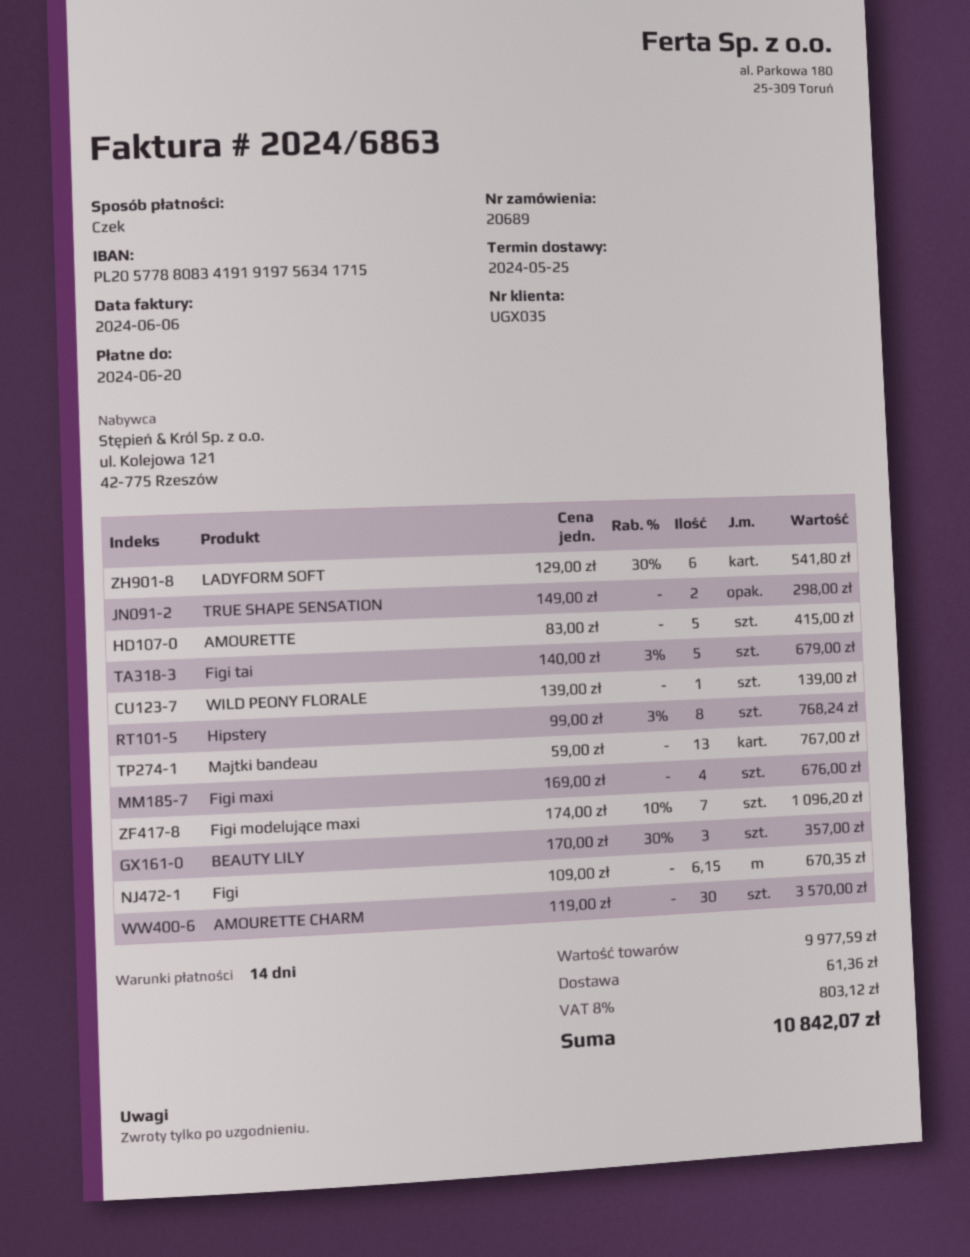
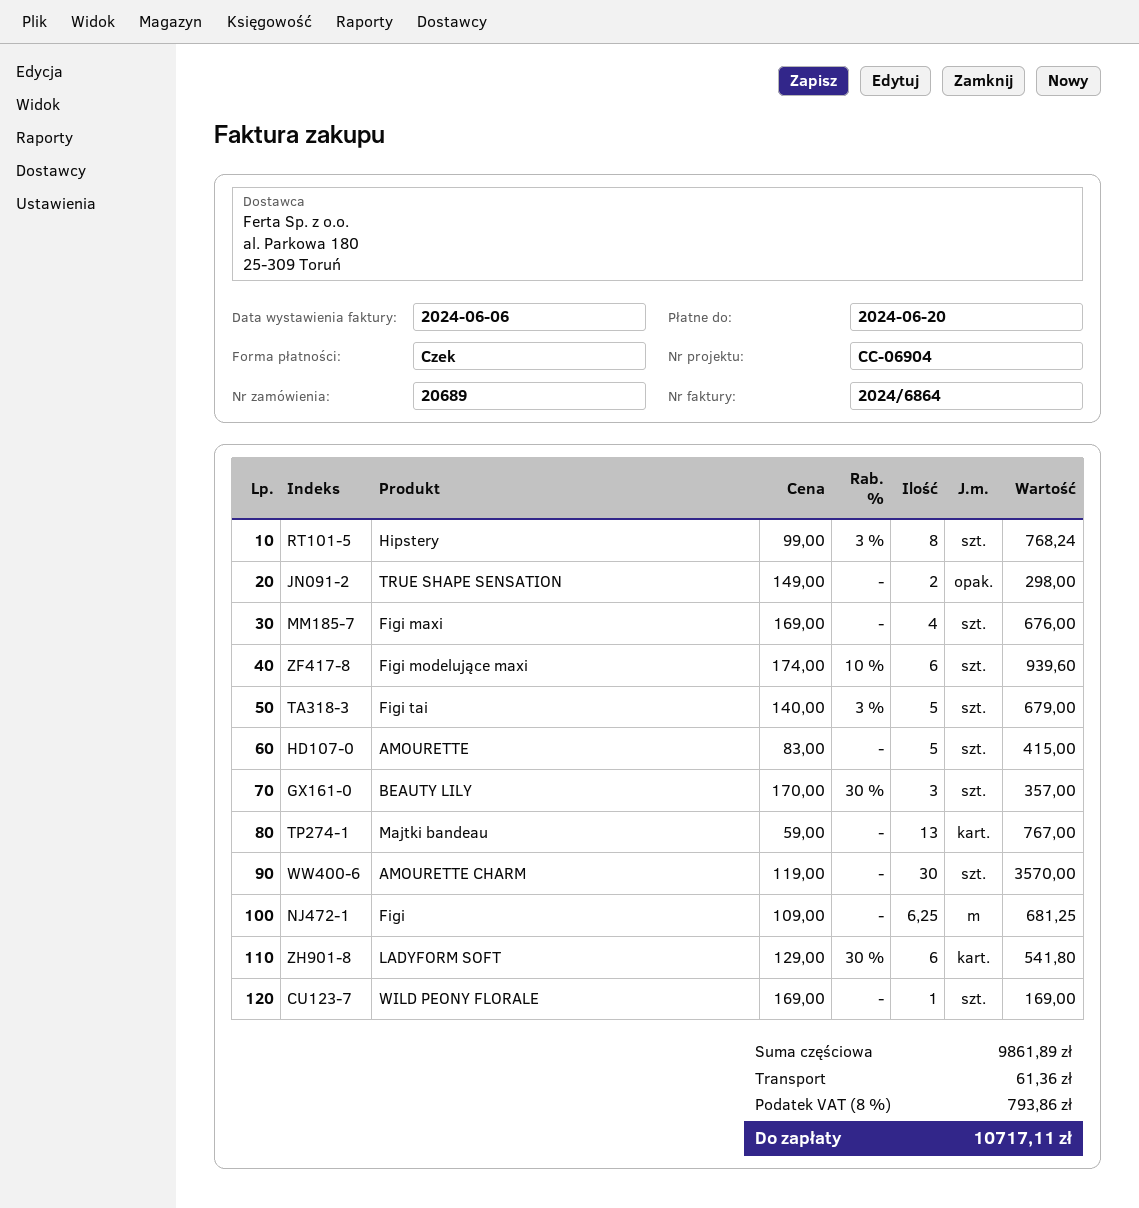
invoice number: 2024/6863 -> 2024/6864
WILD PEONY FLORALE: 1 x 139.00 = 139.00 -> 1 x 169.00 = 169.00
Figi modelujące maxi: 7 x 174.00 - 10% = 1096.20 -> 6 x 174.00 - 10% = 939.60
Figi: 6.15 x 109.00 = 670.35 -> 6.25 x 109.00 = 681.25
subtotal: 9977.59 -> 9861.89
tax: 8% = 803.12 -> 8% = 793.86
total: 10842.07 -> 10717.11

